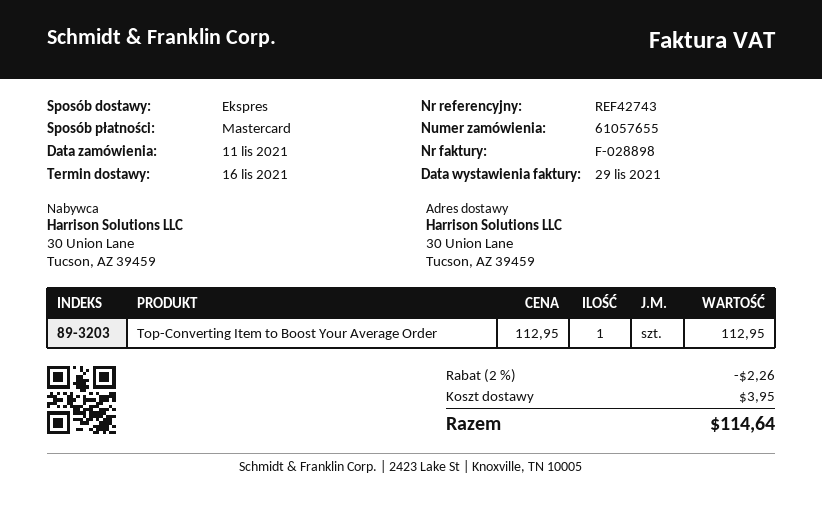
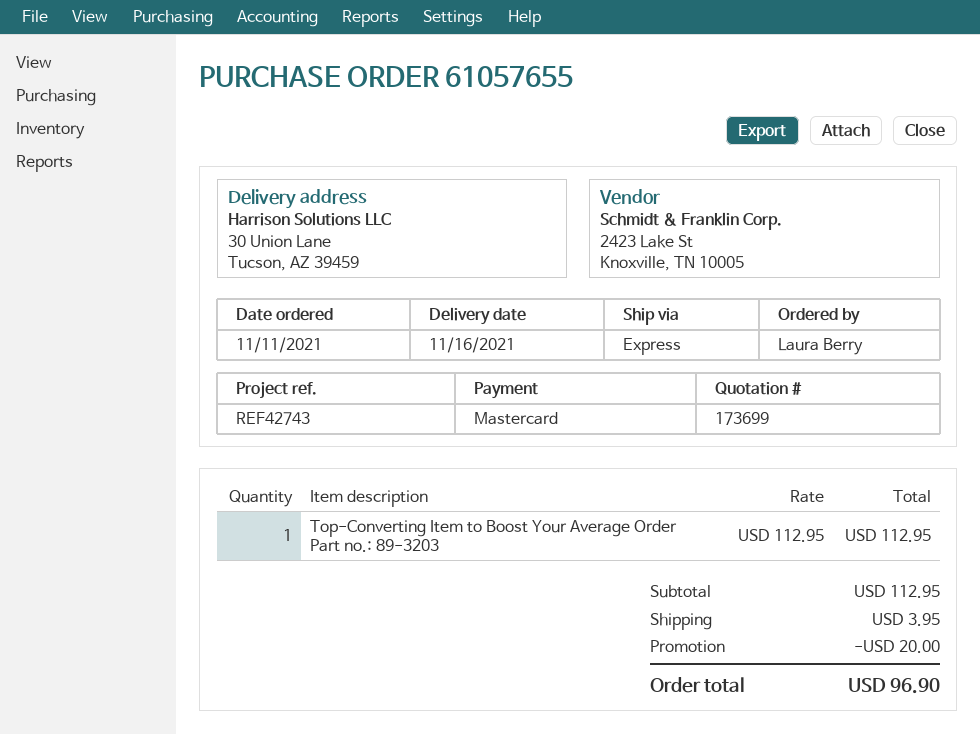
discount: 2.26 -> 20.00
total: 114.64 -> 96.90

